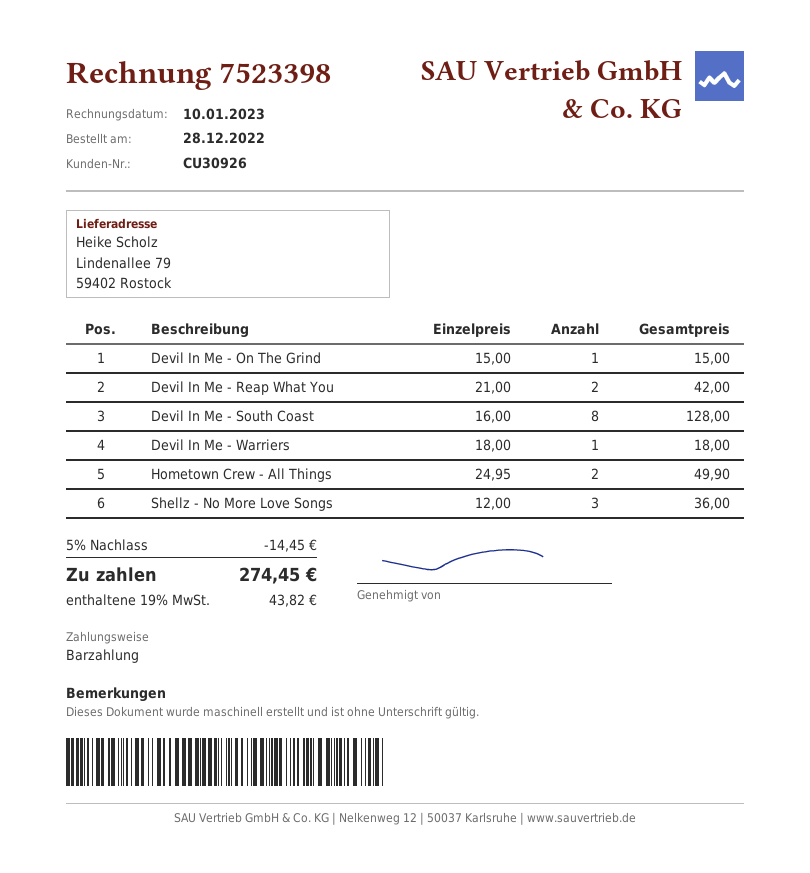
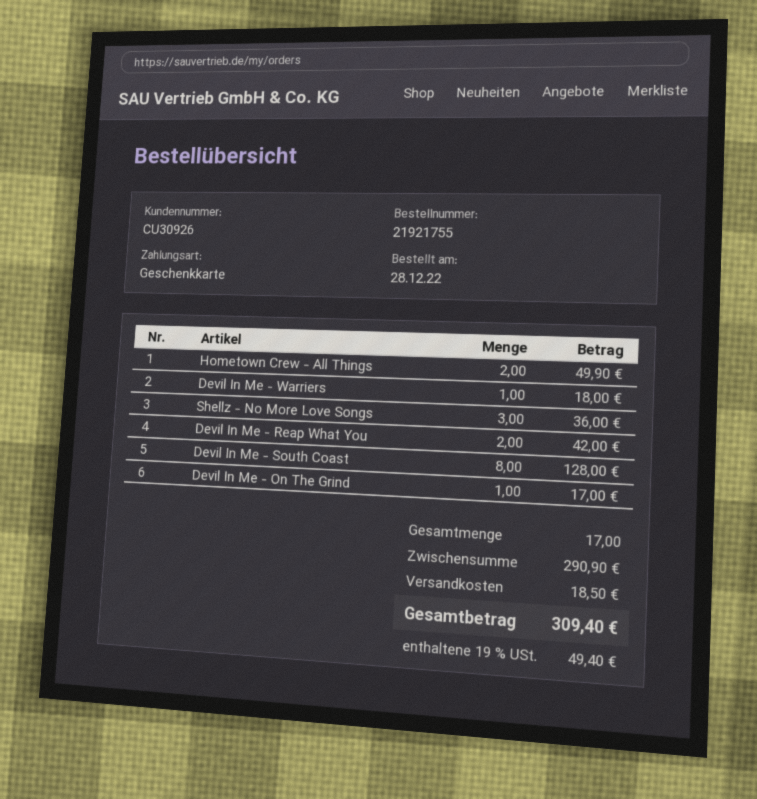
payment method: cash -> gift card
Devil In Me - On The Grind: 1 for 15.00 -> 1 for 17.00
discount: 5% = 14.45 -> none
shipping: none -> 18.50
tax: 19% = 43.82 -> 19% = 49.40
total: 274.45 -> 309.40

